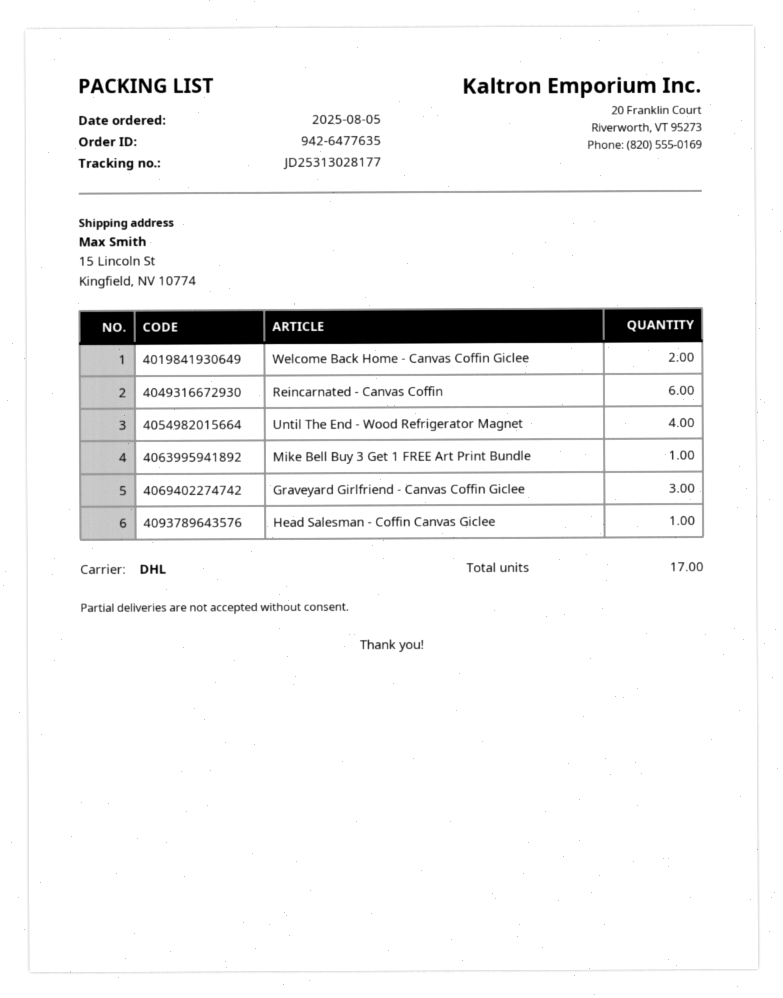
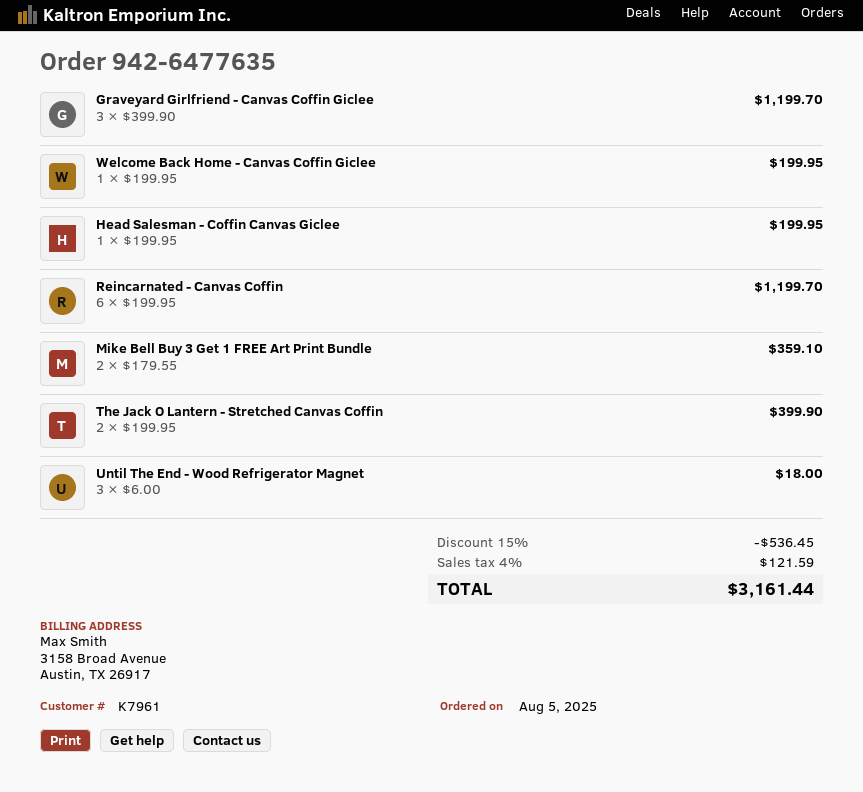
Welcome Back Home - Canvas Coffin Giclee: 2 -> 1
Until The End - Wood Refrigerator Magnet: 4 -> 3
Mike Bell Buy 3 Get 1 FREE Art Print Bundle: 1 -> 2
The Jack O Lantern - Stretched Canvas Coffin: none -> 2

